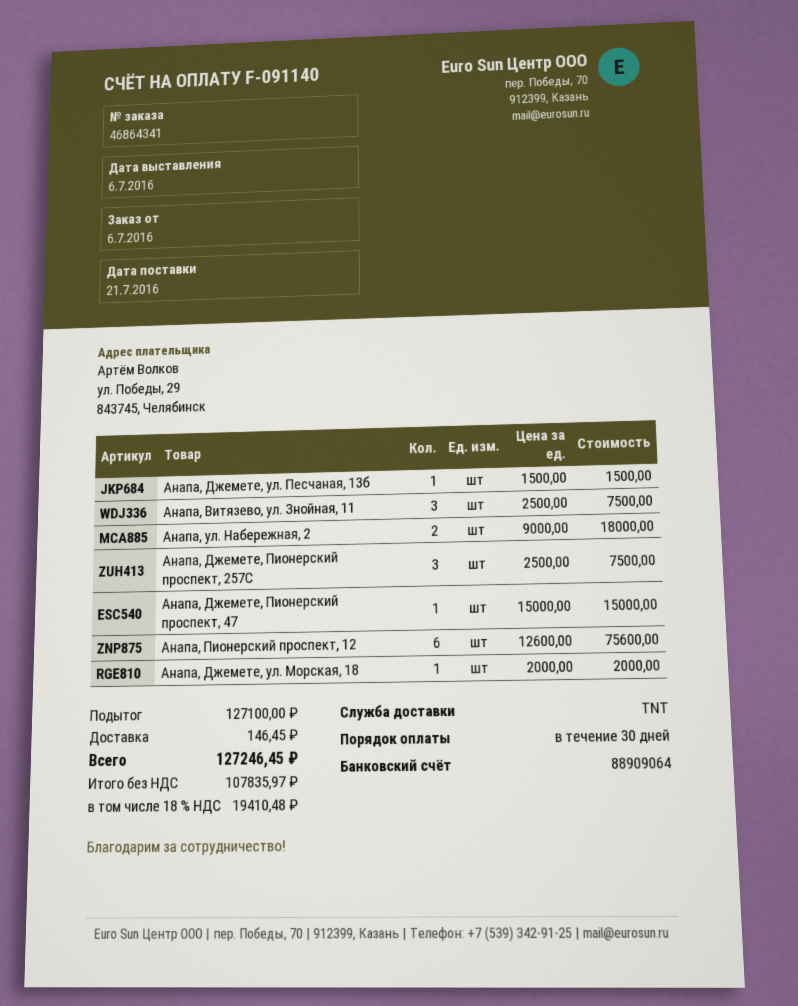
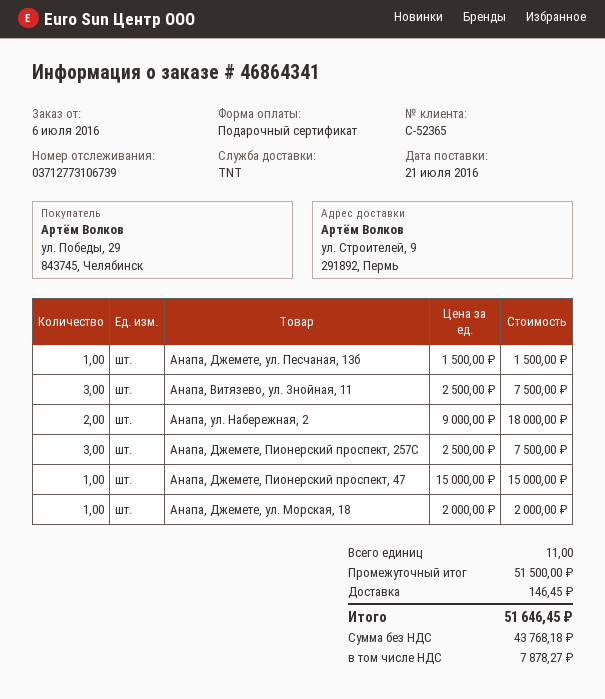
Анапа, Пионерский проспект, 12: 6 x 12600.00 = 75600.00 -> none
subtotal: 127100.00 -> 51500.00
net: 107835.97 -> 43768.18
tax: 19410.48 -> 7878.27
total: 127246.45 -> 51646.45

